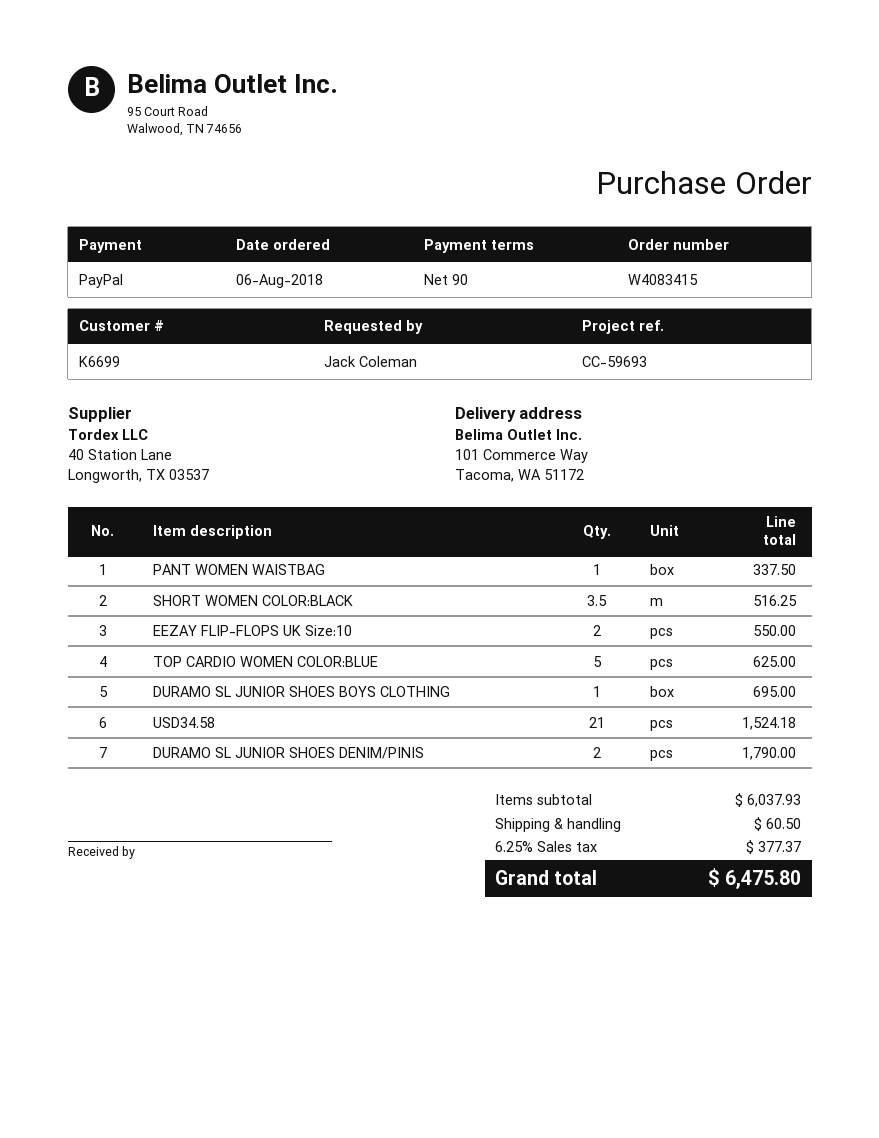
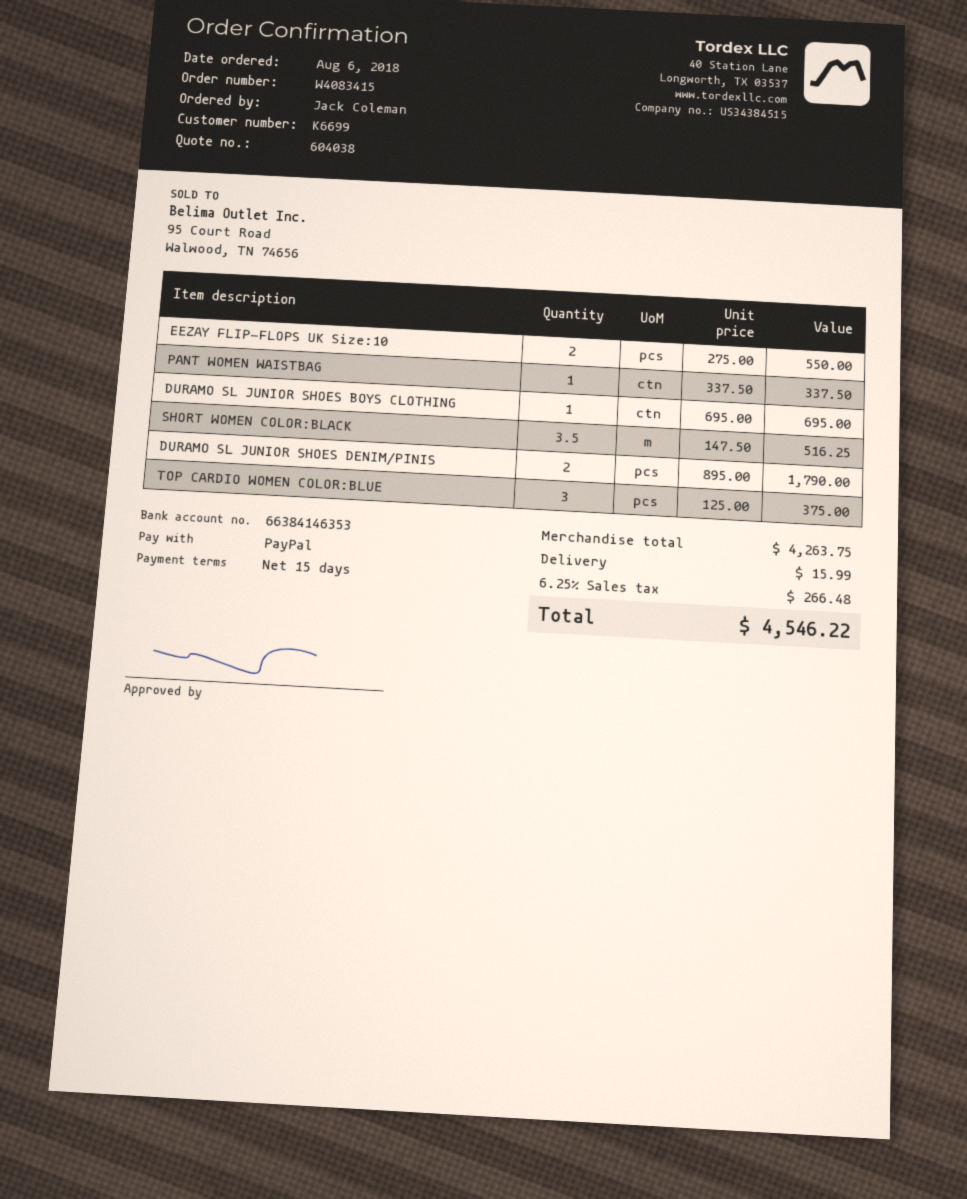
payment terms: 90 days -> 15 days
TOP CARDIO WOMEN COLOR:BLUE: 5 for 625.00 -> 3 for 375.00
USD34.58: 21 for 1524.18 -> none
subtotal: 6037.93 -> 4263.75
shipping: 60.50 -> 15.99
tax: 6.25% = 377.37 -> 6.25% = 266.48
total: 6475.80 -> 4546.22

